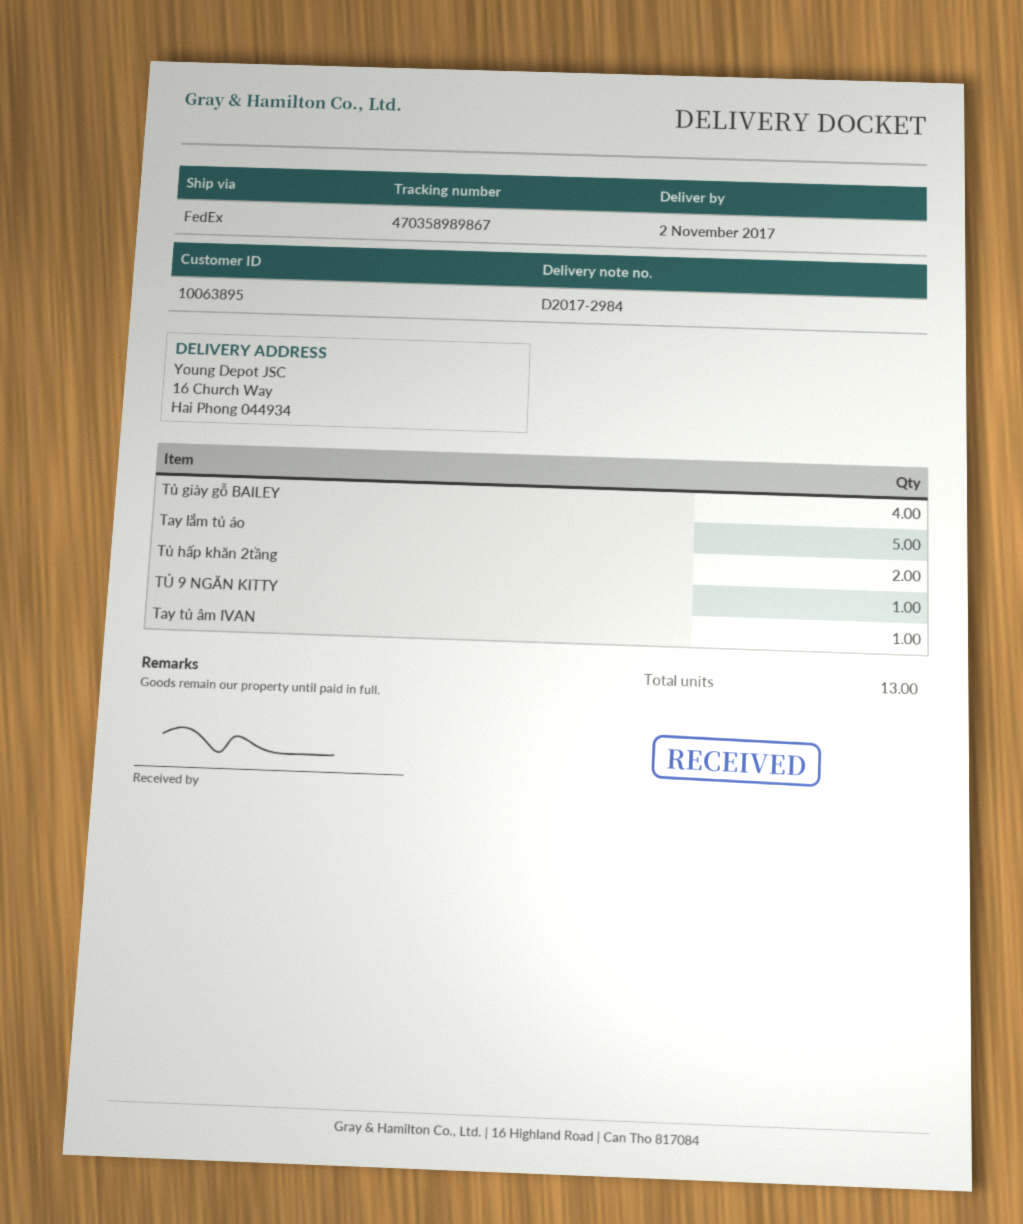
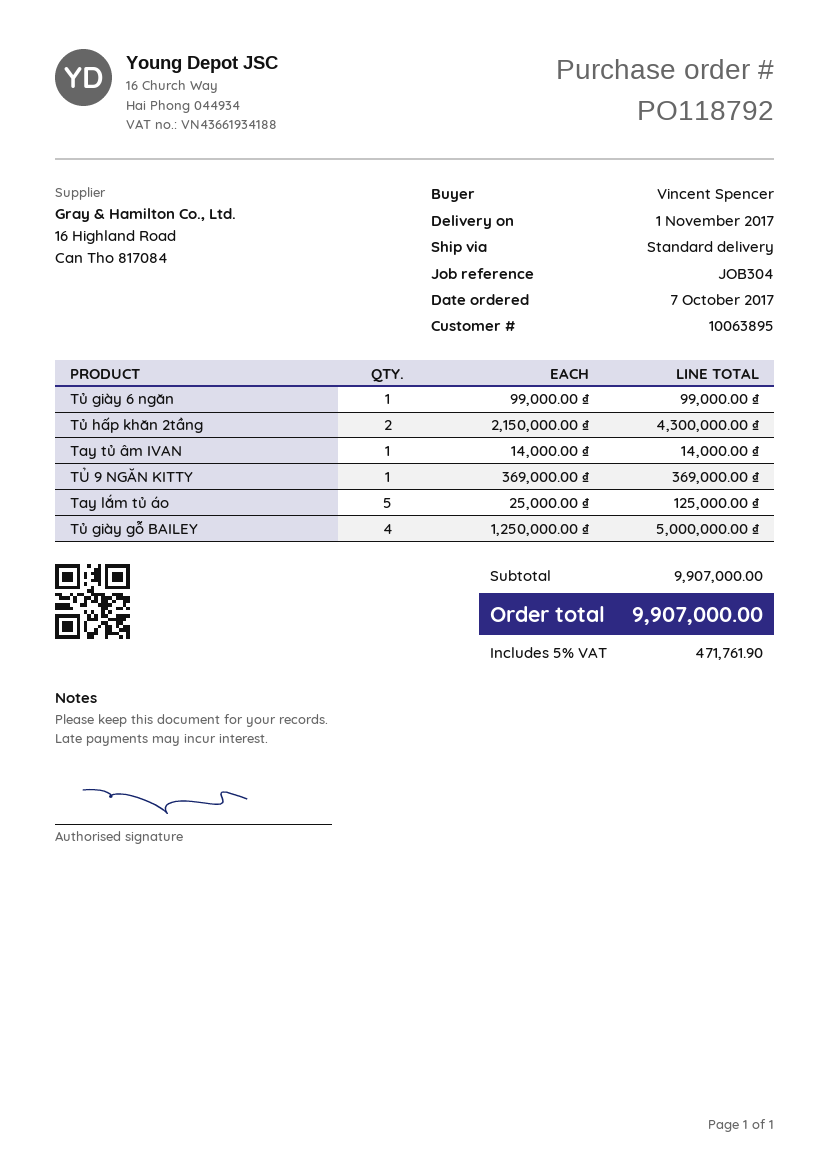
delivery date: 2017-11-02 -> 2017-11-01
shipping method: FedEx -> standard
Tủ giày 6 ngăn: none -> 1

